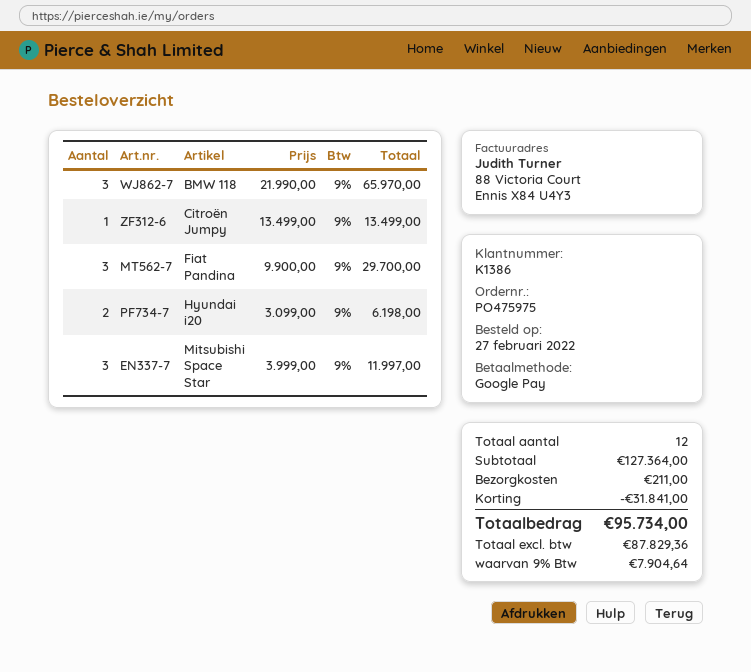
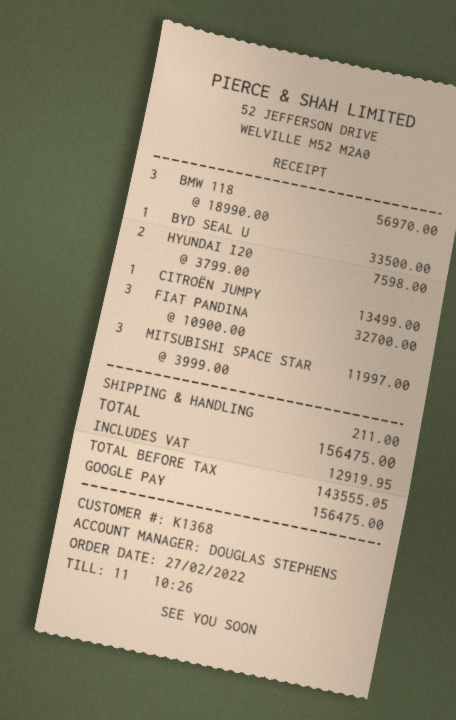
customer number: K1386 -> K1368
BMW 118: 3 x 21990.00 = 65970.00 -> 3 x 18990.00 = 56970.00
Fiat Pandina: 3 x 9900.00 = 29700.00 -> 3 x 10900.00 = 32700.00
Hyundai i20: 2 x 3099.00 = 6198.00 -> 2 x 3799.00 = 7598.00
BYD SEAL U: none -> 1 x 33500.00 = 33500.00
discount: 31841.00 -> none
net: 87829.36 -> 143555.05
tax: 7904.64 -> 12919.95
total: 95734.00 -> 156475.00

